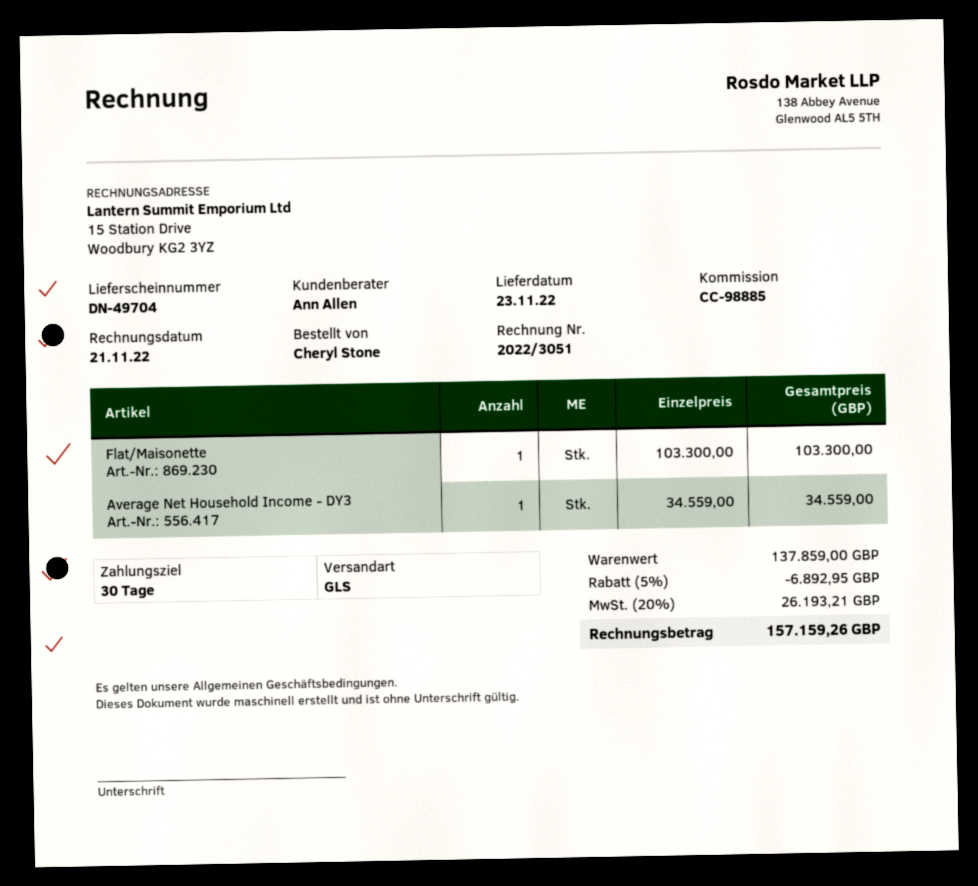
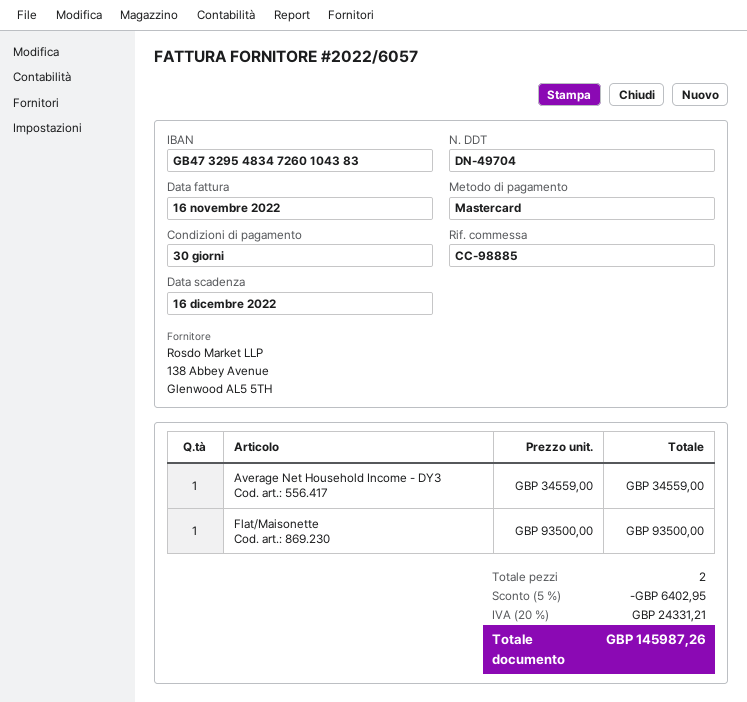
invoice number: 2022/3051 -> 2022/6057
invoice date: 2022-11-21 -> 2022-11-16
Flat/Maisonette: 1 x 103300.00 = 103300.00 -> 1 x 93500.00 = 93500.00
discount: 5% = 6892.95 -> 5% = 6402.95
tax: 20% = 26193.21 -> 20% = 24331.21
total: 157159.26 -> 145987.26

